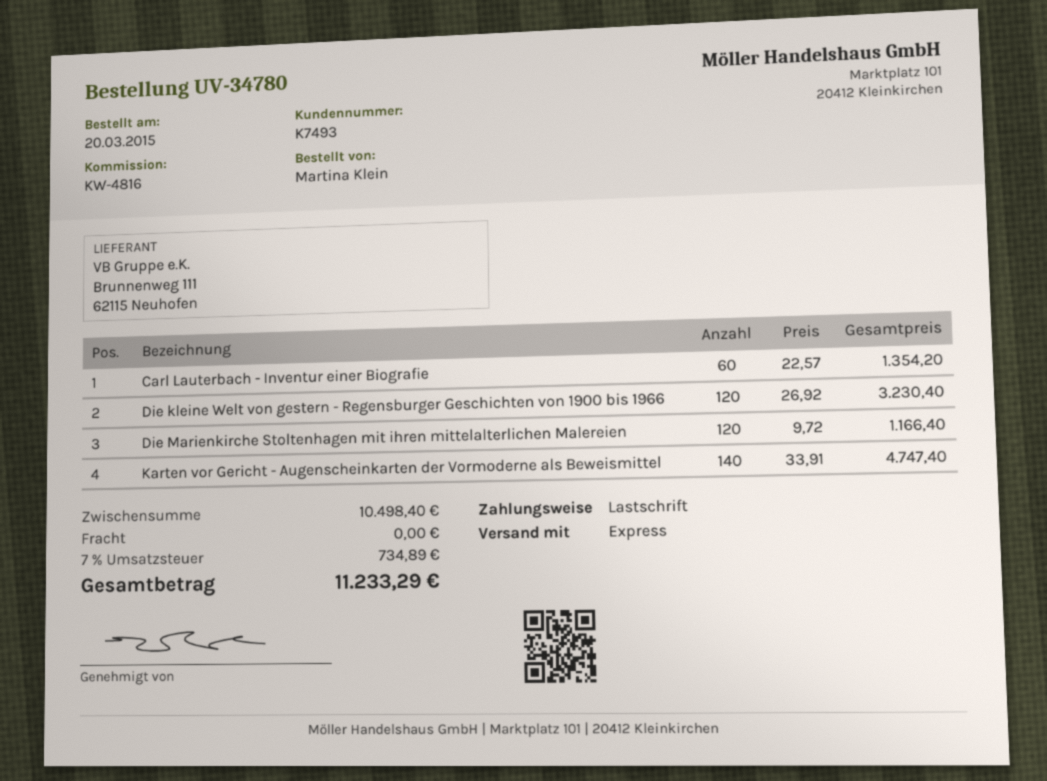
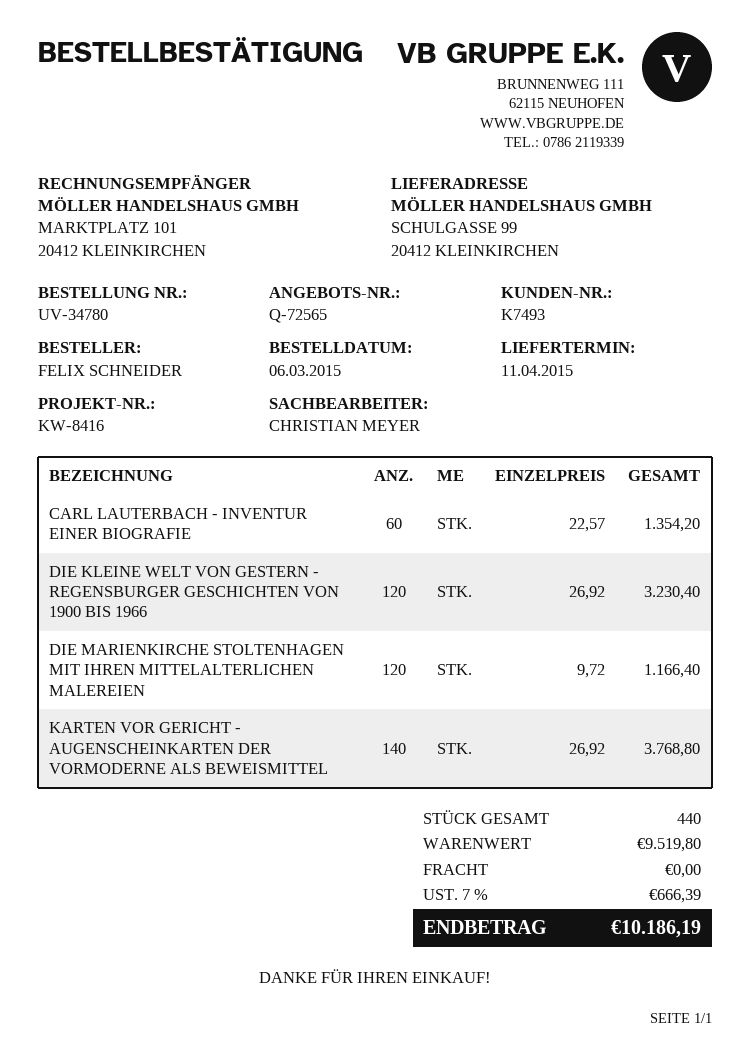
order date: 2015-03-20 -> 2015-03-06
reference: KW-4816 -> KW-8416
ordered by: Martina Klein -> FELIX SCHNEIDER
Karten vor Gericht - Augenscheinkarten der Vormoderne als Beweismittel: 140 x 33.91 = 4747.40 -> 140 x 26.92 = 3768.80
subtotal: 10498.40 -> 9519.80
tax: 7% = 734.89 -> 7% = 666.39
total: 11233.29 -> 10186.19

